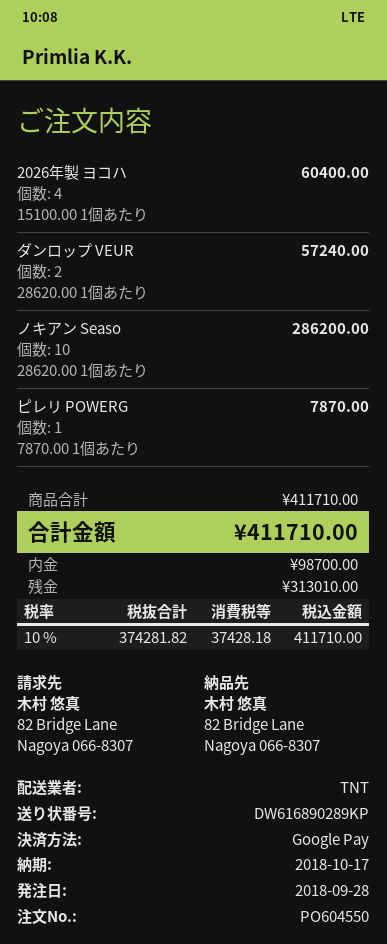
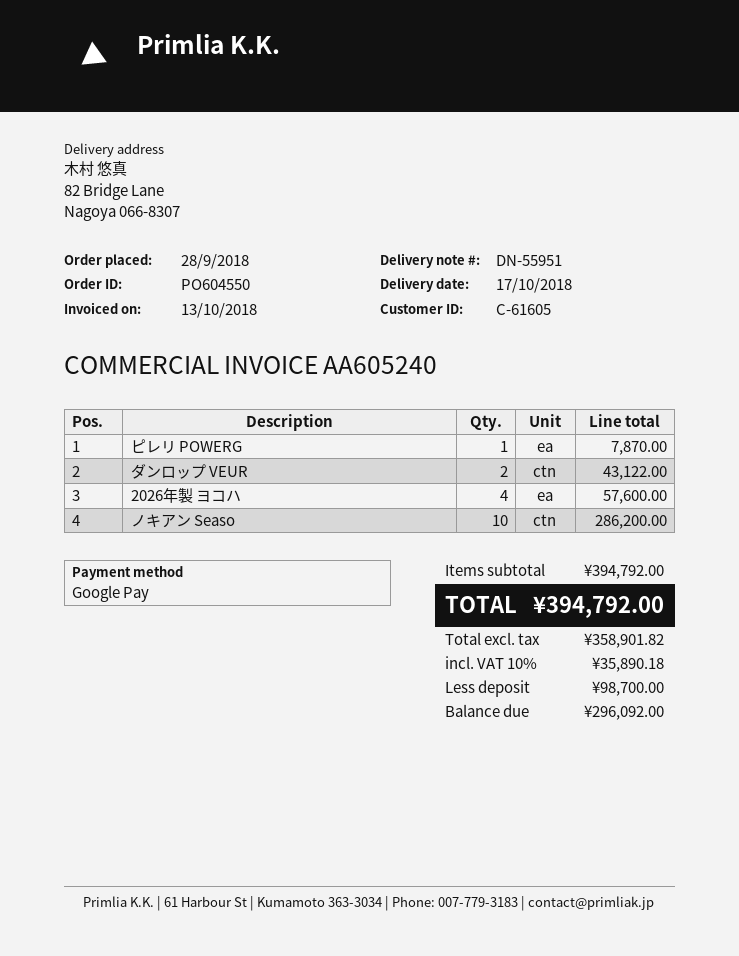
2026年製 ヨコハ: 4 for 60400.00 -> 4 for 57600.00
ダンロップ VEUR: 2 for 57240.00 -> 2 for 43122.00
subtotal: 411710.00 -> 394792.00
net: 374281.82 -> 358901.82
tax: 10% = 37428.18 -> 10% = 35890.18
total: 411710.00 -> 394792.00
balance: 313010.00 -> 296092.00

